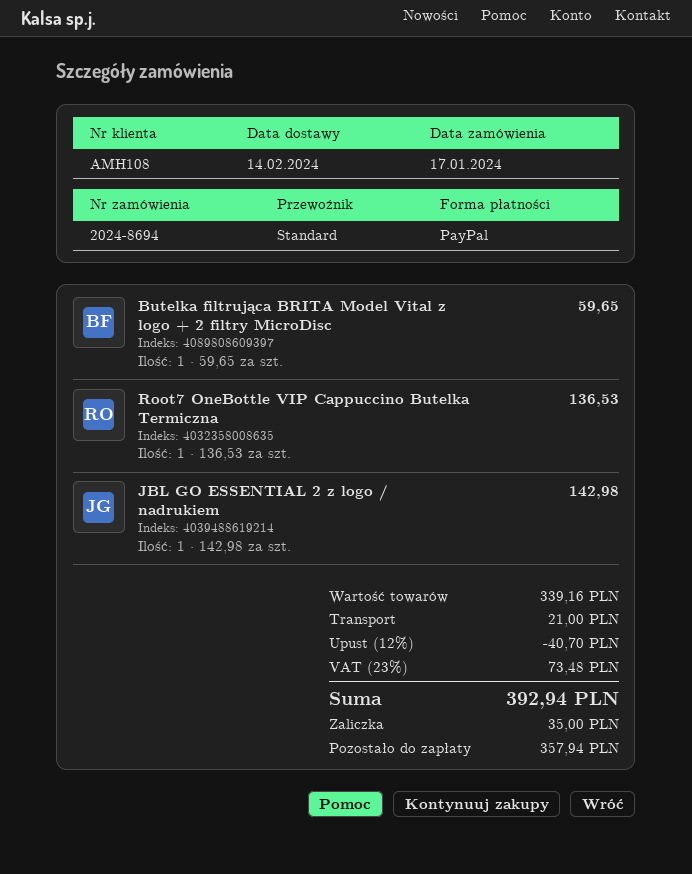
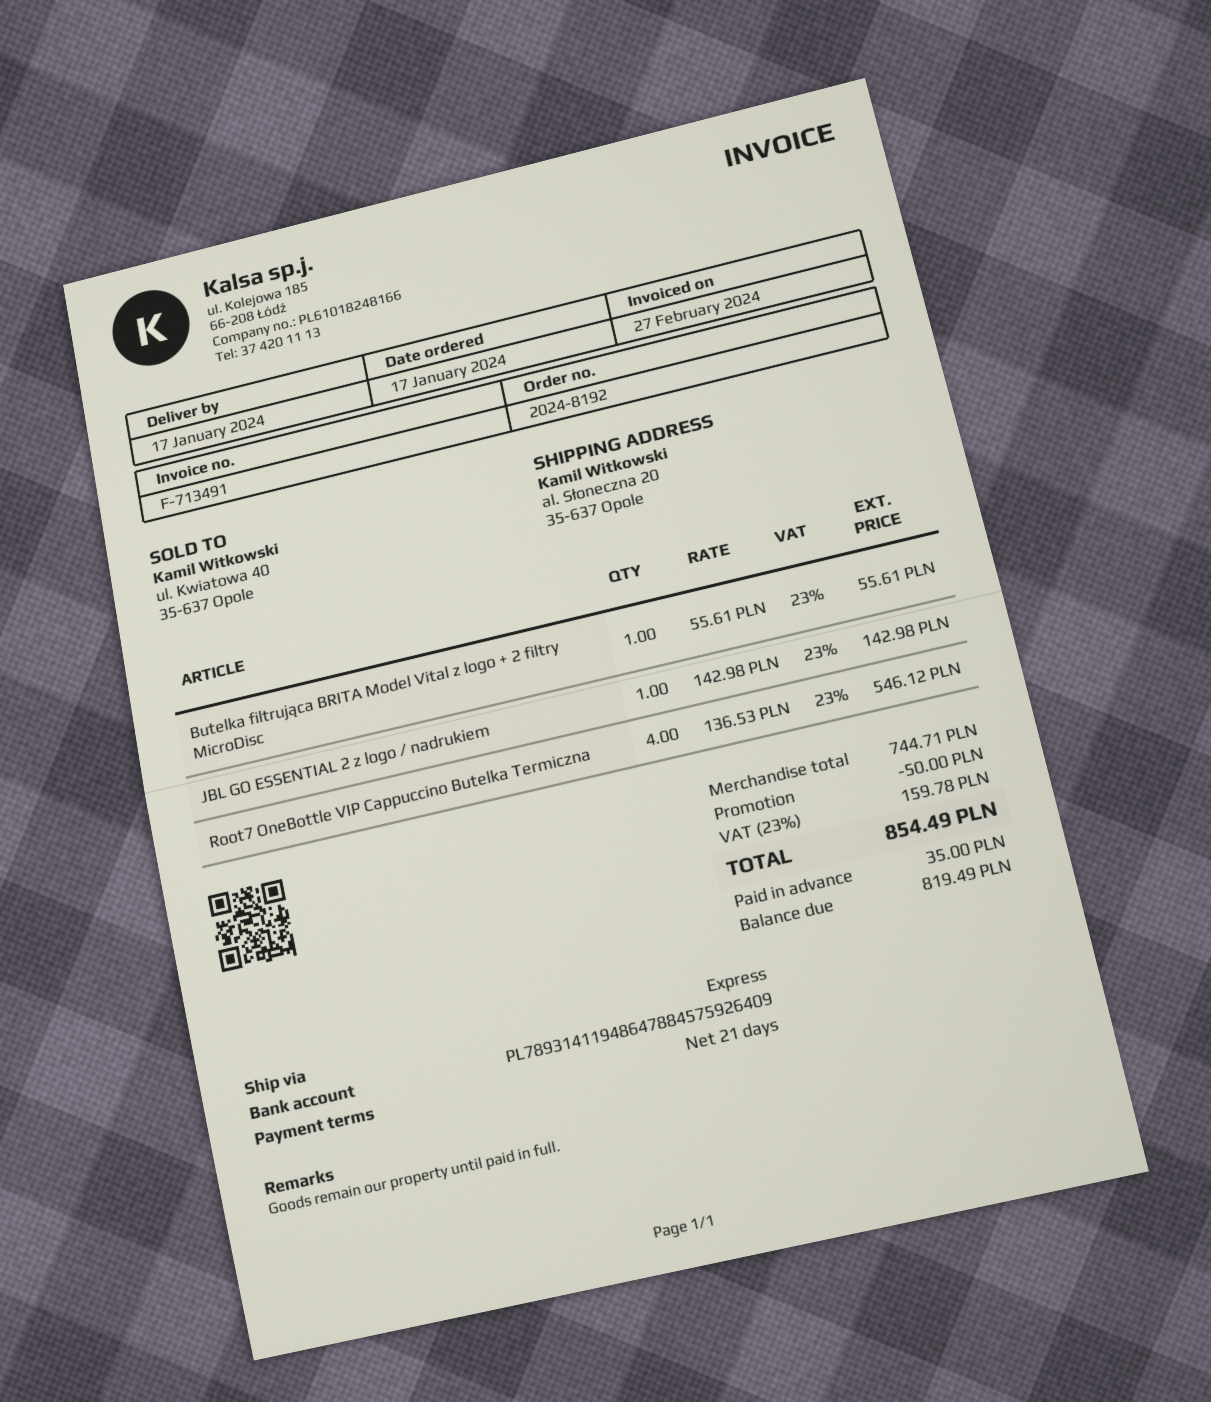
order number: 2024-8694 -> 2024-8192
delivery date: 2024-02-14 -> 2024-01-17
shipping method: standard -> express
Butelka filtrująca BRITA Model Vital z logo + 2 filtry MicroDisc: 1 x 59.65 = 59.65 -> 1 x 55.61 = 55.61
Root7 OneBottle VIP Cappuccino Butelka Termiczna: 1 x 136.53 = 136.53 -> 4 x 136.53 = 546.12
subtotal: 339.16 -> 744.71
discount: 40.70 -> 50.00
shipping: 21.00 -> none
tax: 23% = 73.48 -> 23% = 159.78
total: 392.94 -> 854.49
balance: 357.94 -> 819.49

